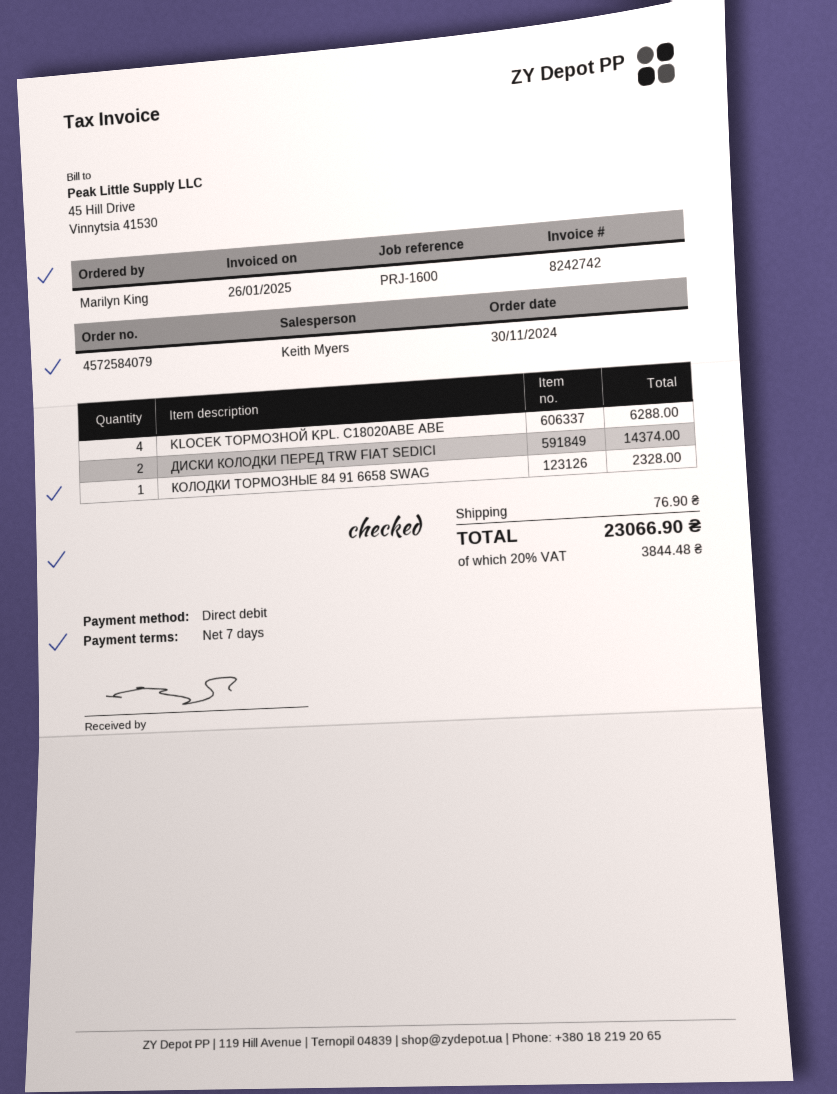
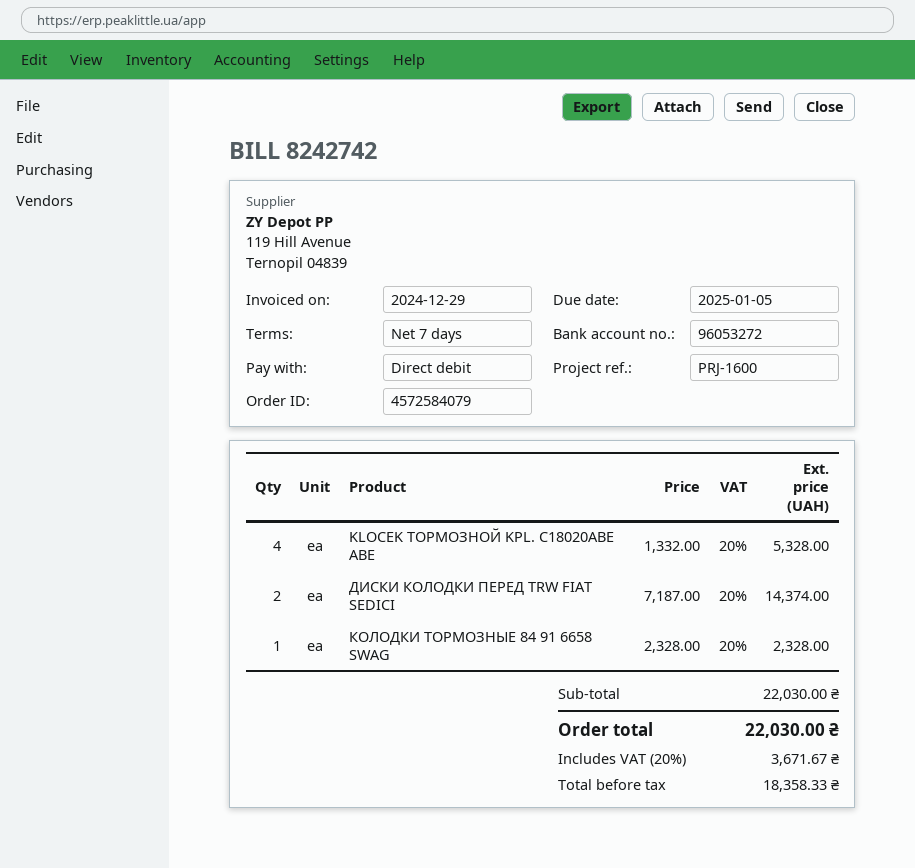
invoice date: 2025-01-26 -> 2024-12-29
KLOCEK ТОРМОЗНОЙ KPL. C18020ABE ABE: 4 for 6288.00 -> 4 for 5328.00
shipping: 76.90 -> none
tax: 20% = 3844.48 -> 20% = 3671.67
total: 23066.90 -> 22030.00

